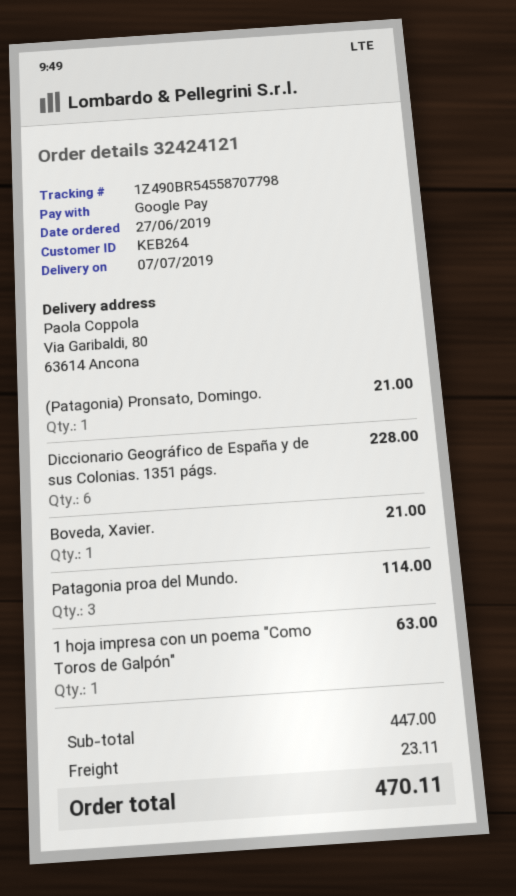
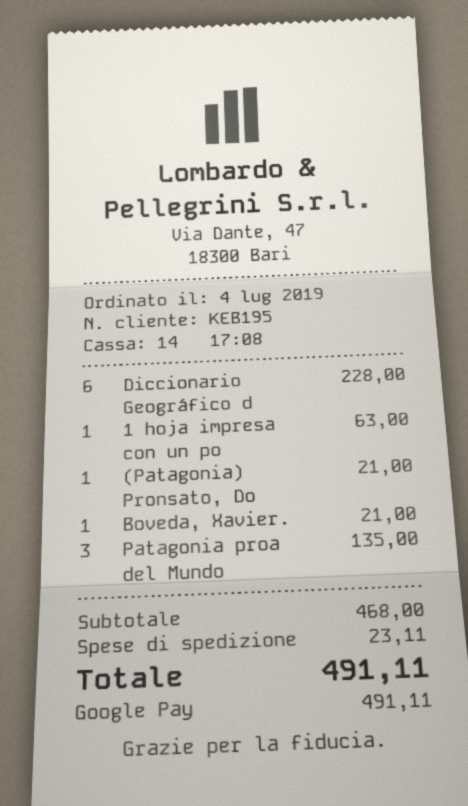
order date: 2019-06-27 -> 2019-07-04
customer number: KEB264 -> KEB195
Patagonia proa del Mundo.: 3 for 114.00 -> 3 for 135.00
subtotal: 447.00 -> 468.00
total: 470.11 -> 491.11

